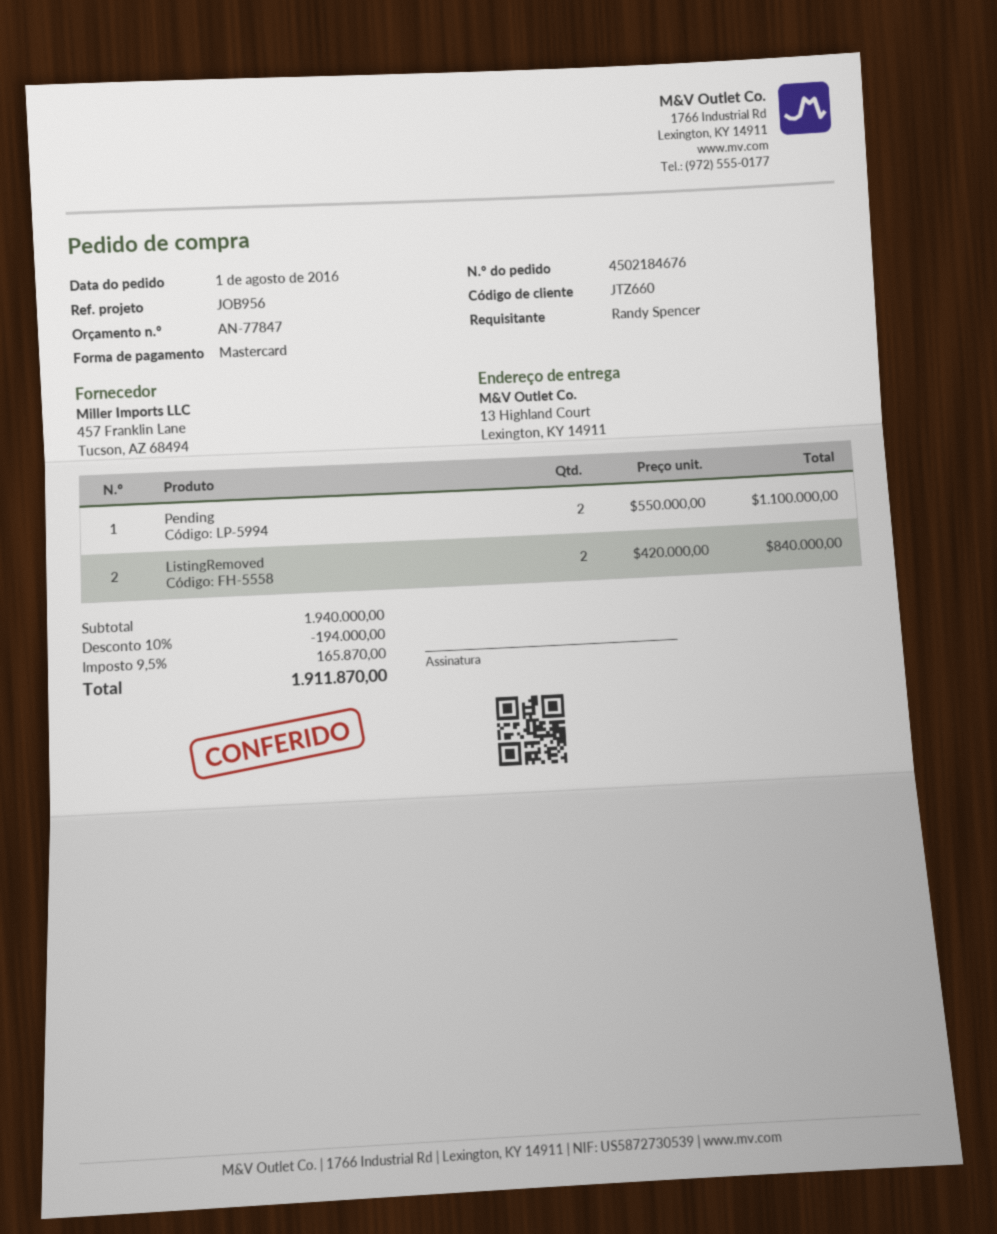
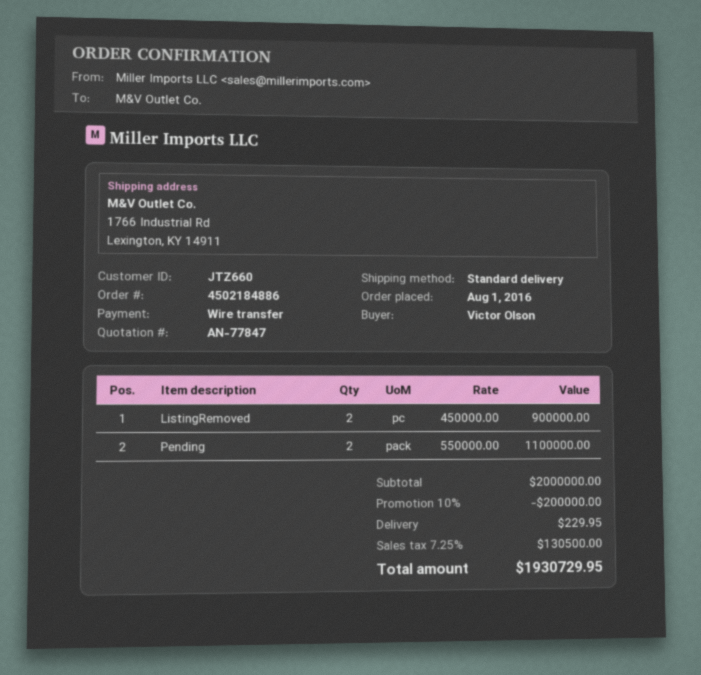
order number: 4502184676 -> 4502184886
ordered by: Randy Spencer -> Victor Olson
payment method: Mastercard -> bank transfer
ship to: 13 Highland Court, Lexington, KY 14911 -> 1766 Industrial Rd, Lexington, KY 14911
ListingRemoved: 2 x 420000.00 = 840000.00 -> 2 x 450000.00 = 900000.00
subtotal: 1940000.00 -> 2000000.00
discount: 10% = 194000.00 -> 10% = 200000.00
shipping: none -> 229.95
tax: 9.5% = 165870.00 -> 7.25% = 130500.00
total: 1911870.00 -> 1930729.95

